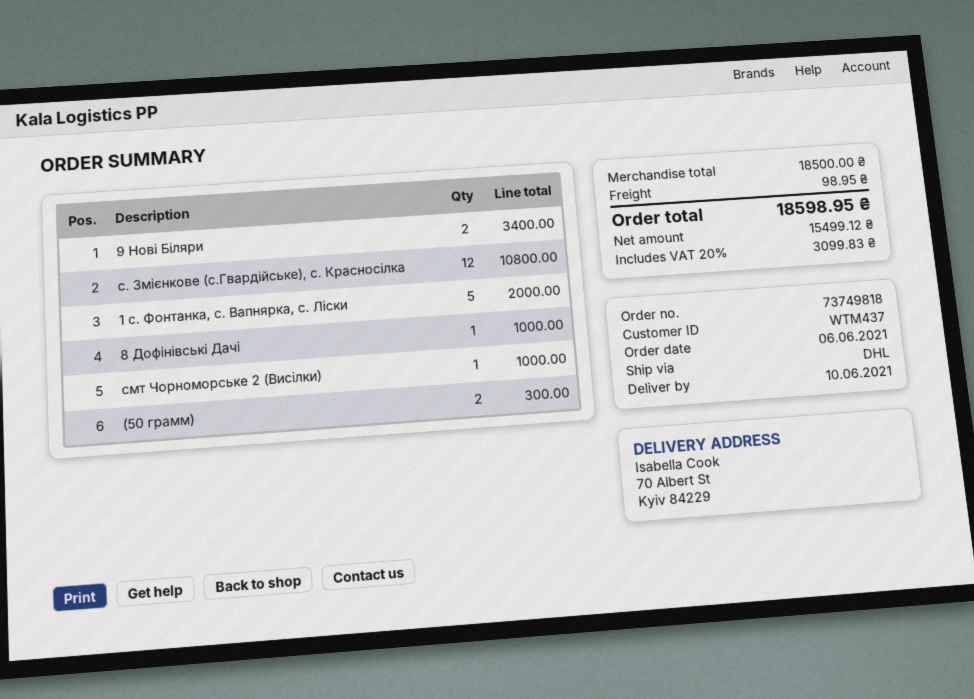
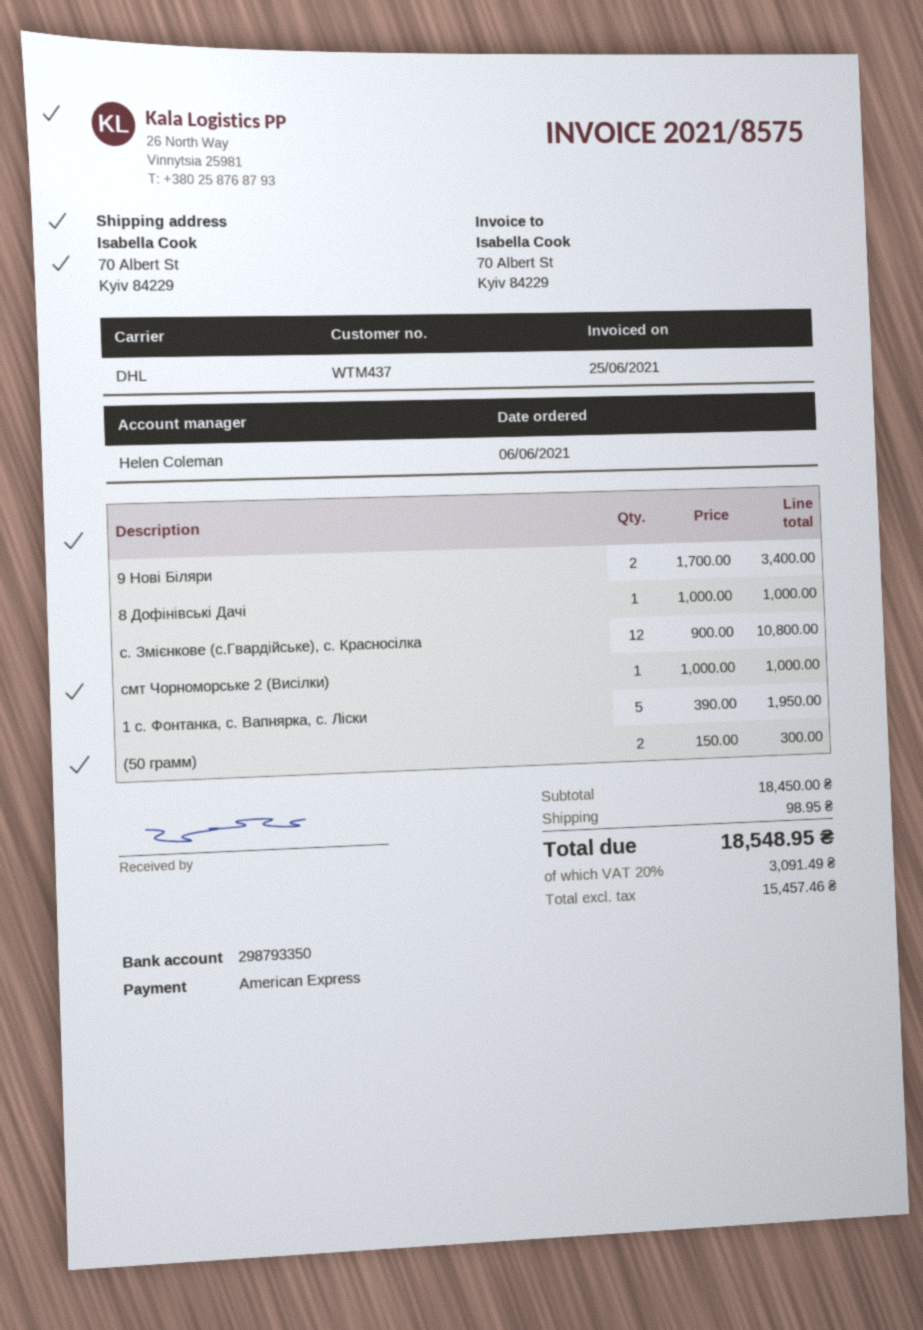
1 с. Фонтанка, с. Вапнярка, с. Ліски: 5 for 2000.00 -> 5 for 1950.00
subtotal: 18500.00 -> 18450.00
net: 15499.12 -> 15457.46
tax: 20% = 3099.83 -> 20% = 3091.49
total: 18598.95 -> 18548.95

